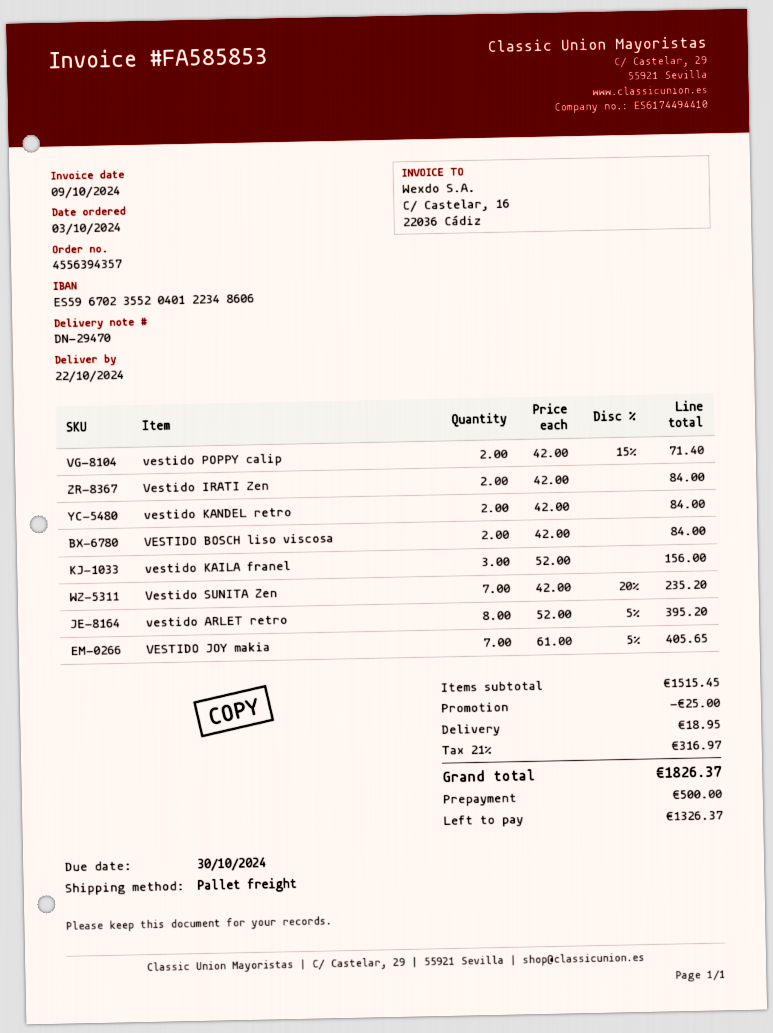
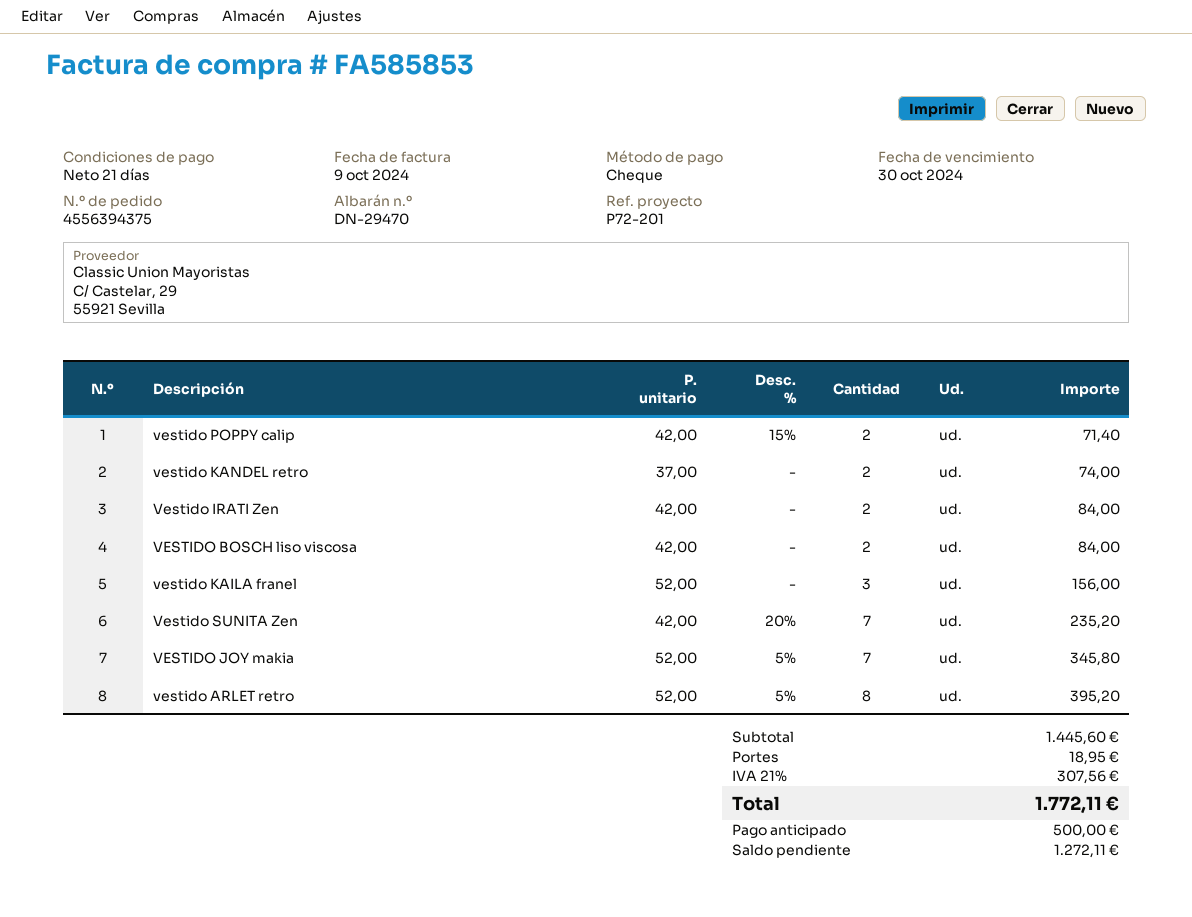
order number: 4556394357 -> 4556394375
vestido KANDEL retro: 2 x 42.00 = 84.00 -> 2 x 37.00 = 74.00
VESTIDO JOY makia: 7 x 61.00 - 5% = 405.65 -> 7 x 52.00 - 5% = 345.80
subtotal: 1515.45 -> 1445.60
discount: 25.00 -> none
tax: 21% = 316.97 -> 21% = 307.56
total: 1826.37 -> 1772.11
balance: 1326.37 -> 1272.11

